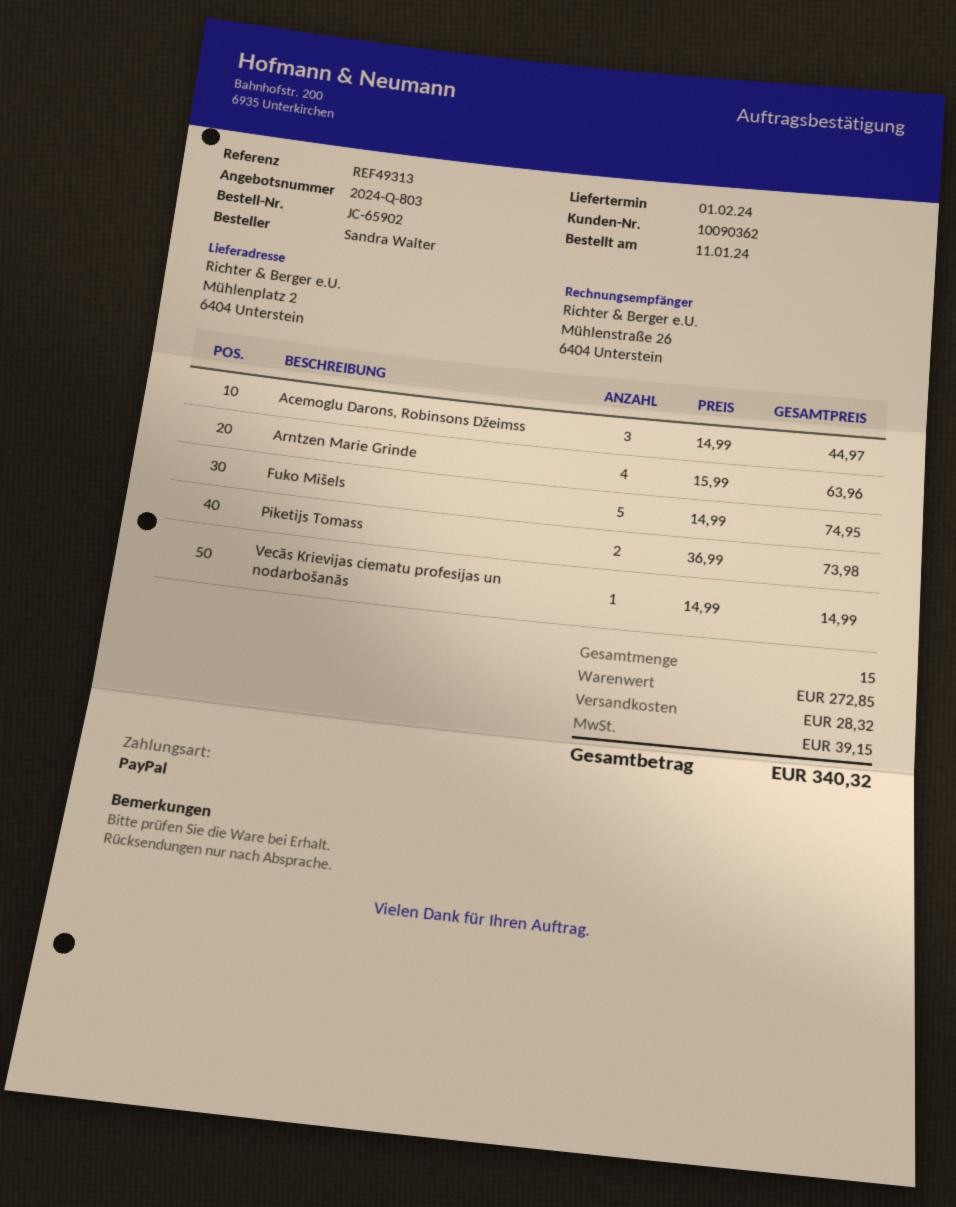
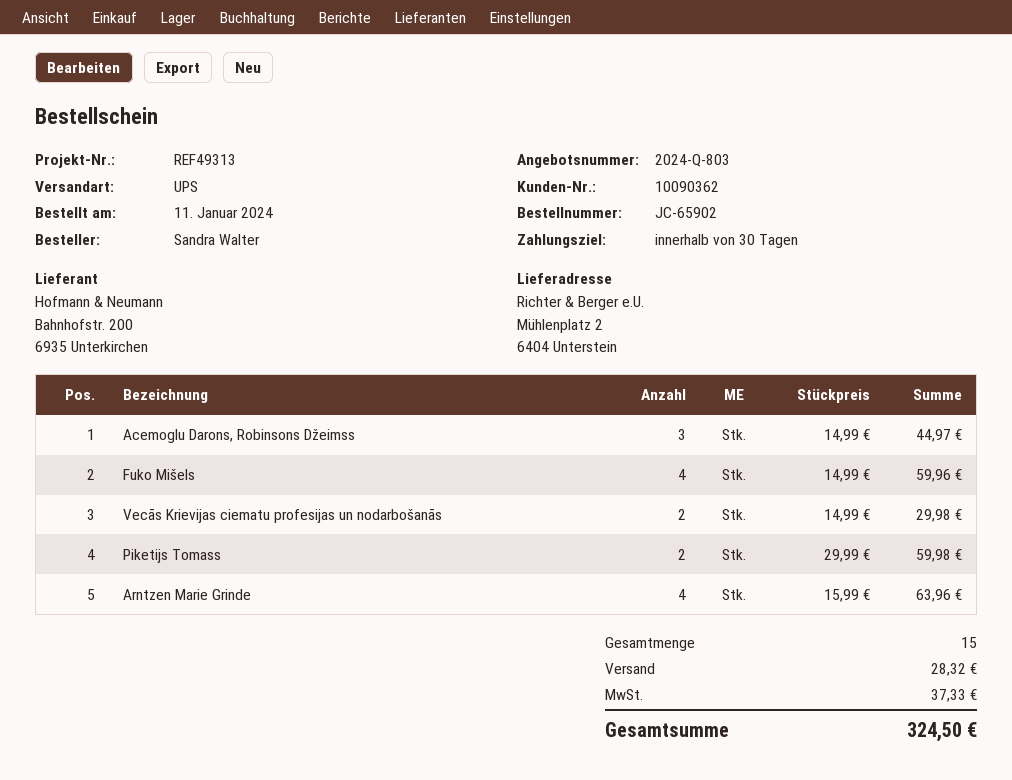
Fuko Mišels: 5 x 14.99 = 74.95 -> 4 x 14.99 = 59.96
Piketijs Tomass: 2 x 36.99 = 73.98 -> 2 x 29.99 = 59.98
Vecās Krievijas ciematu profesijas un nodarbošanās: 1 x 14.99 = 14.99 -> 2 x 14.99 = 29.98
tax: 39.15 -> 37.33
total: 340.32 -> 324.50

